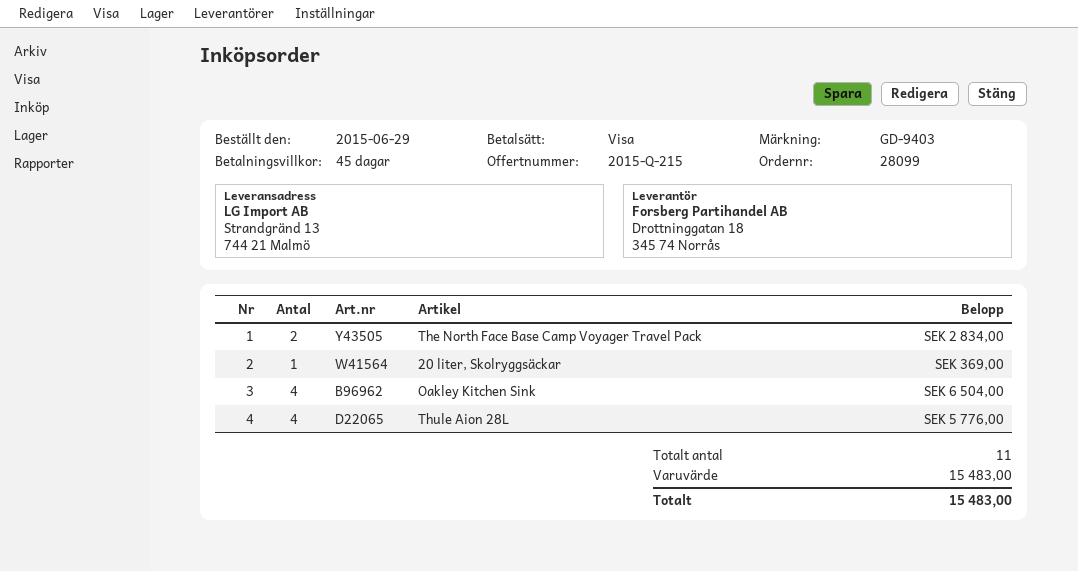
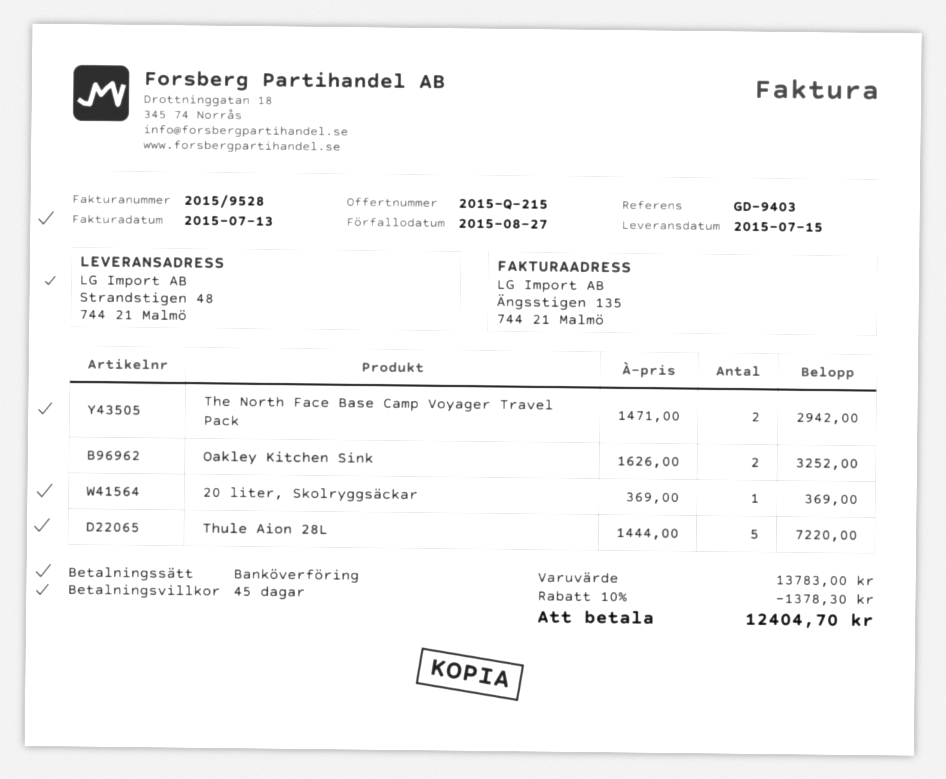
payment method: Visa -> bank transfer
ship to: Strandgränd 13, 744 21 Malmö -> Strandstigen 48, 744 21 Malmö
The North Face Base Camp Voyager Travel Pack: 2 for 2834.00 -> 2 for 2942.00
Oakley Kitchen Sink: 4 for 6504.00 -> 2 for 3252.00
Thule Aion 28L: 4 for 5776.00 -> 5 for 7220.00
subtotal: 15483.00 -> 13783.00
discount: none -> 10% = 1378.30
total: 15483.00 -> 12404.70

